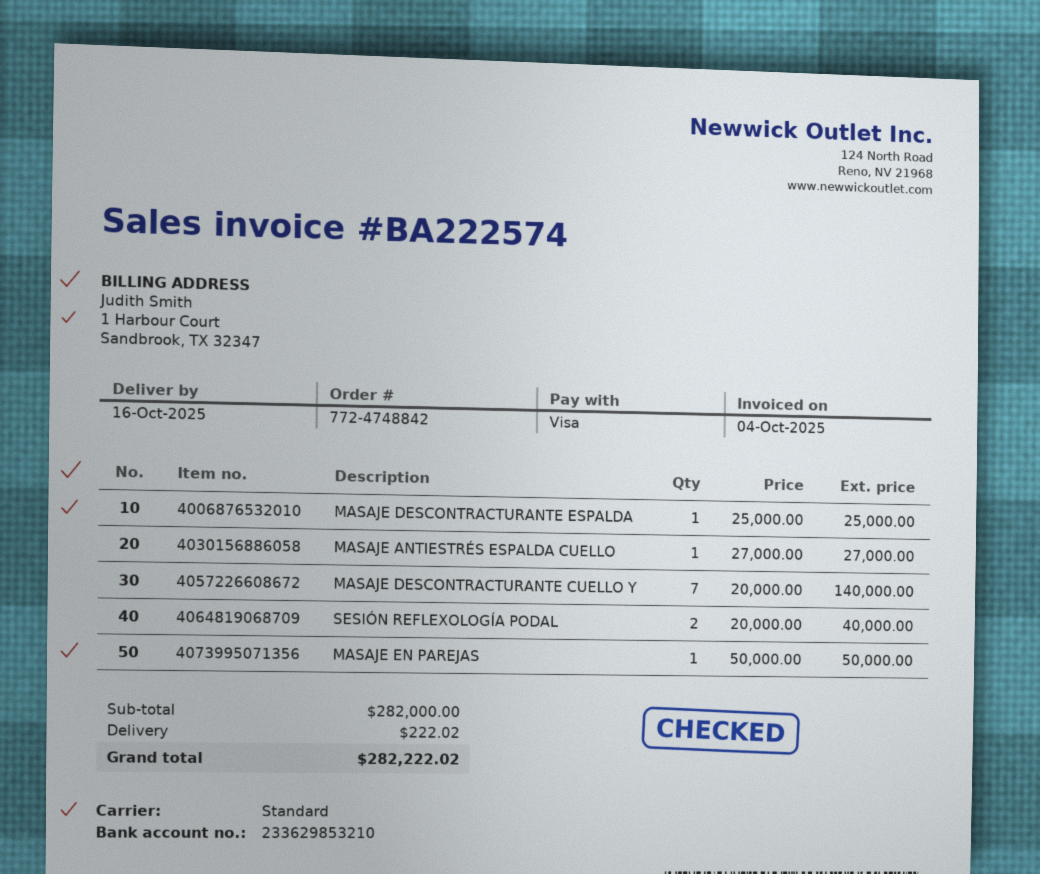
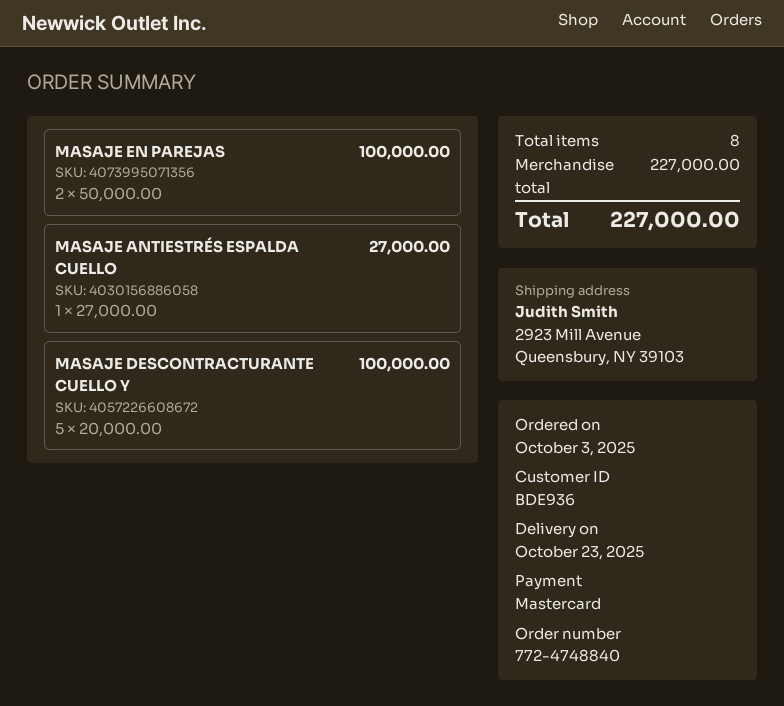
order number: 772-4748842 -> 772-4748840
delivery date: 2025-10-16 -> 2025-10-23
payment method: Visa -> Mastercard
MASAJE DESCONTRACTURANTE ESPALDA: 1 x 25000.00 = 25000.00 -> none
MASAJE DESCONTRACTURANTE CUELLO Y: 7 x 20000.00 = 140000.00 -> 5 x 20000.00 = 100000.00
SESIÓN REFLEXOLOGÍA PODAL: 2 x 20000.00 = 40000.00 -> none
MASAJE EN PAREJAS: 1 x 50000.00 = 50000.00 -> 2 x 50000.00 = 100000.00
subtotal: 282000.00 -> 227000.00
shipping: 222.02 -> none
total: 282222.02 -> 227000.00

